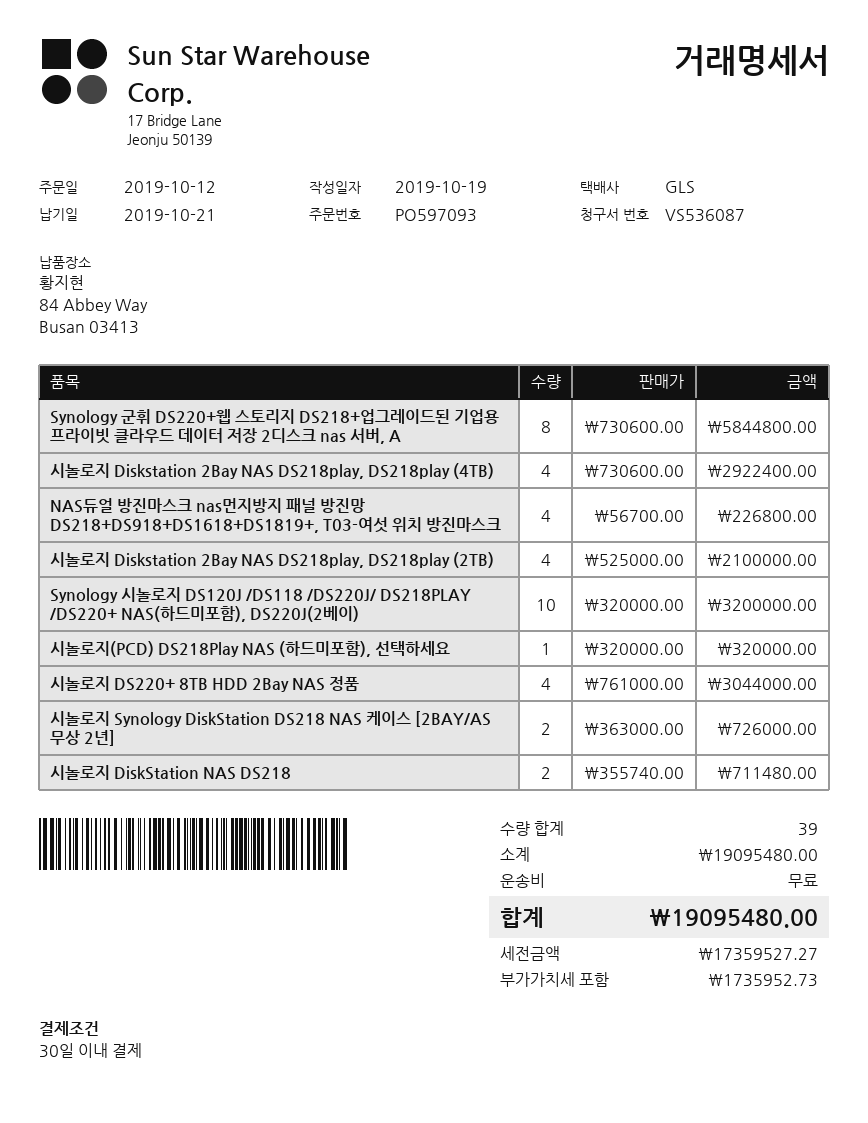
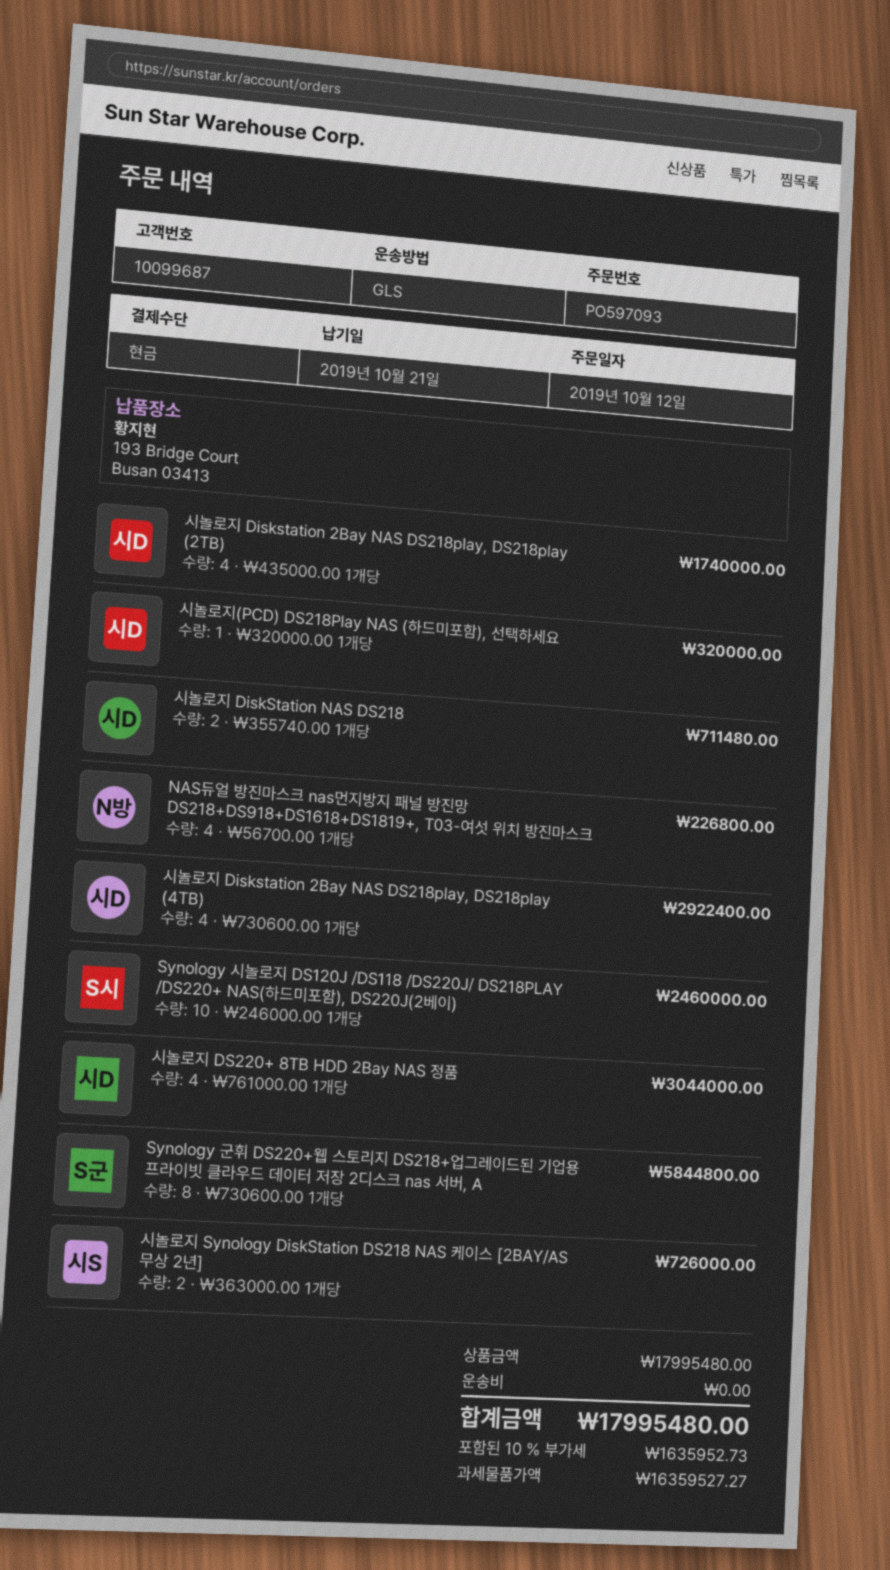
ship to: 84 Abbey Way, Busan 03413 -> 193 Bridge Court, Busan 03413
시놀로지 Diskstation 2Bay NAS DS218play, DS218play (2TB): 4 x 525000.00 = 2100000.00 -> 4 x 435000.00 = 1740000.00
Synology 시놀로지 DS120J /DS118 /DS220J/ DS218PLAY /DS220+ NAS(하드미포함), DS220J(2베이): 10 x 320000.00 = 3200000.00 -> 10 x 246000.00 = 2460000.00
subtotal: 19095480.00 -> 17995480.00
net: 17359527.27 -> 16359527.27
tax: 1735952.73 -> 1635952.73
total: 19095480.00 -> 17995480.00

